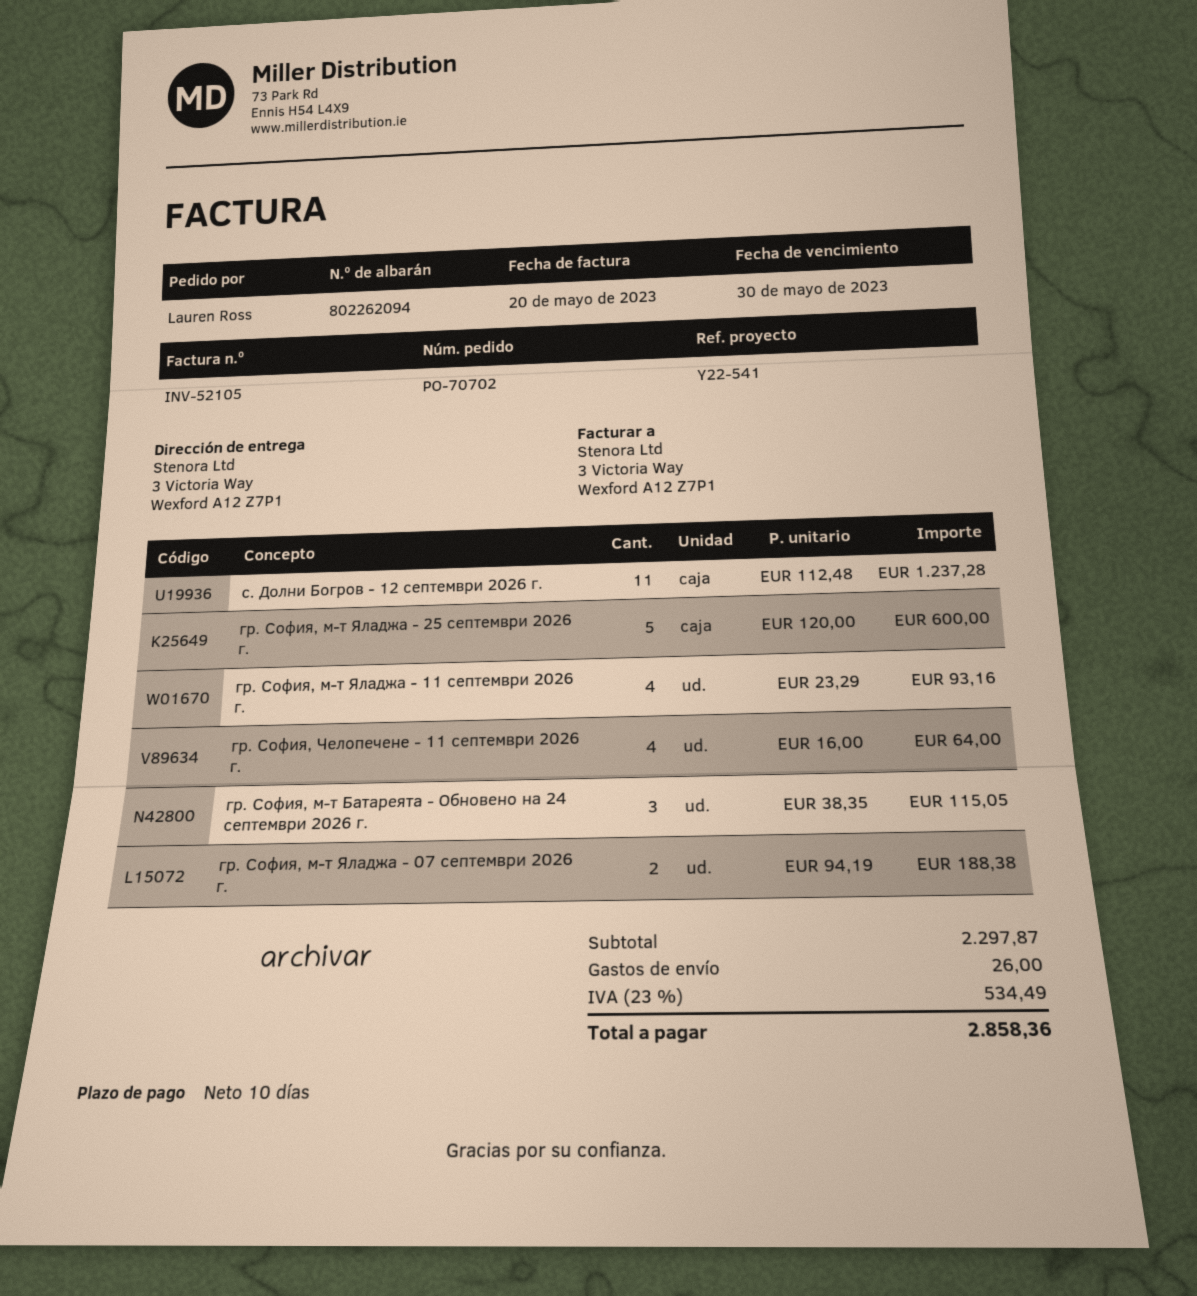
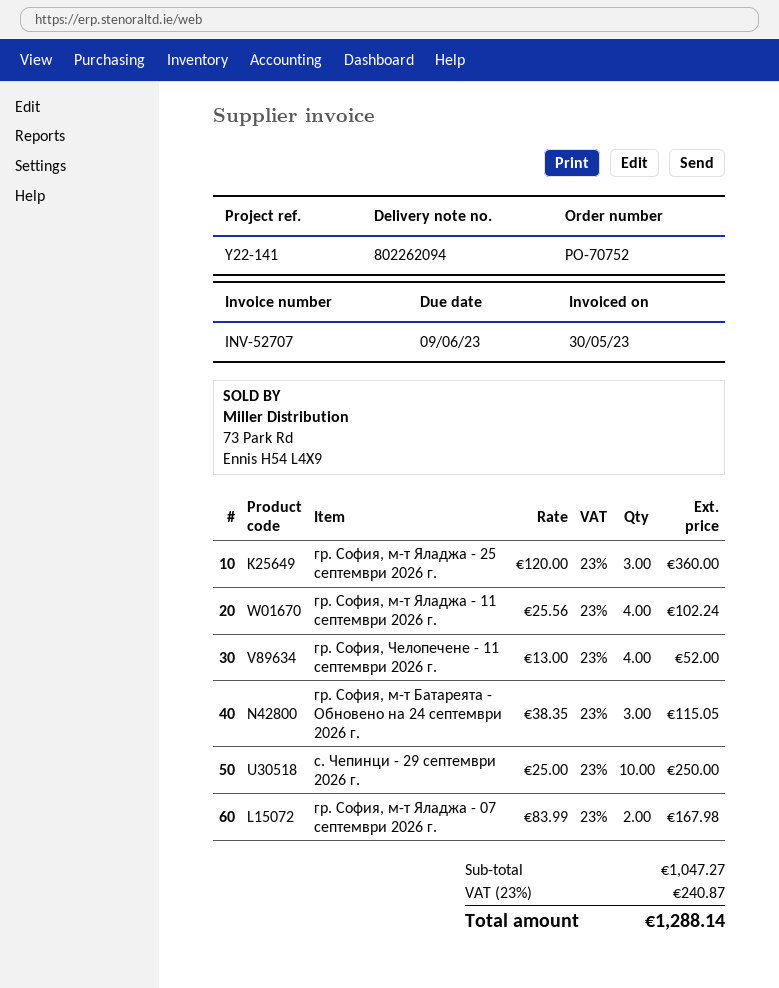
order number: PO-70702 -> PO-70752
invoice number: INV-52105 -> INV-52707
invoice date: 2023-05-20 -> 2023-05-30
due date: 2023-05-30 -> 2023-06-09
reference: Y22-541 -> Y22-141
с. Долни Богров - 12 септември 2026 г.: 11 x 112.48 = 1237.28 -> none
гр. София, м-т Яладжа - 25 септември 2026 г.: 5 x 120.00 = 600.00 -> 3 x 120.00 = 360.00
гр. София, м-т Яладжа - 11 септември 2026 г.: 4 x 23.29 = 93.16 -> 4 x 25.56 = 102.24
гр. София, Челопечене - 11 септември 2026 г.: 4 x 16.00 = 64.00 -> 4 x 13.00 = 52.00
гр. София, м-т Яладжа - 07 септември 2026 г.: 2 x 94.19 = 188.38 -> 2 x 83.99 = 167.98
с. Чепинци - 29 септември 2026 г.: none -> 10 x 25.00 = 250.00
subtotal: 2297.87 -> 1047.27
shipping: 26.00 -> none
tax: 23% = 534.49 -> 23% = 240.87
total: 2858.36 -> 1288.14

